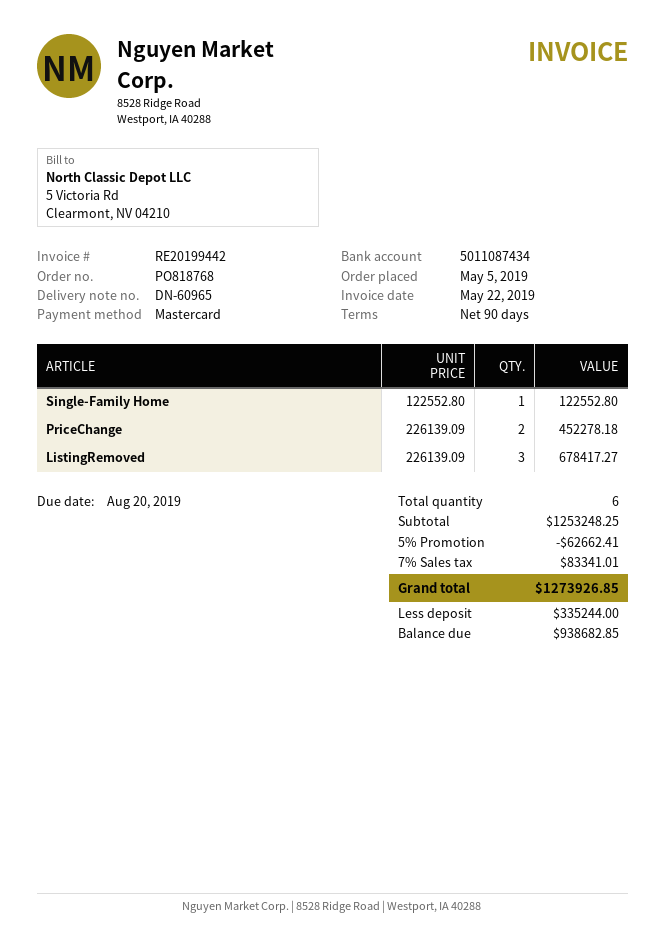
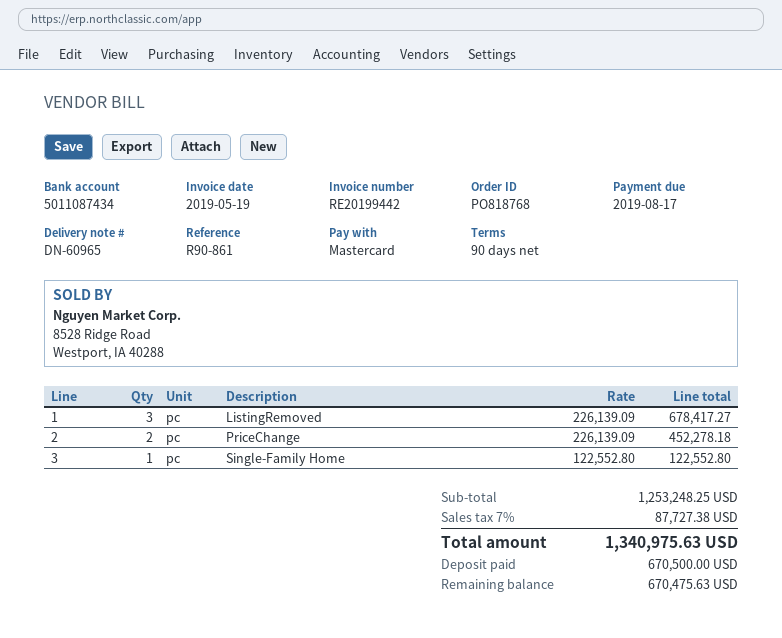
invoice date: 2019-05-22 -> 2019-05-19
due date: 2019-08-20 -> 2019-08-17
discount: 5% = 62662.41 -> none
tax: 7% = 83341.01 -> 7% = 87727.38
total: 1273926.85 -> 1340975.63
deposit: 335244.00 -> 670500.00
balance: 938682.85 -> 670475.63

